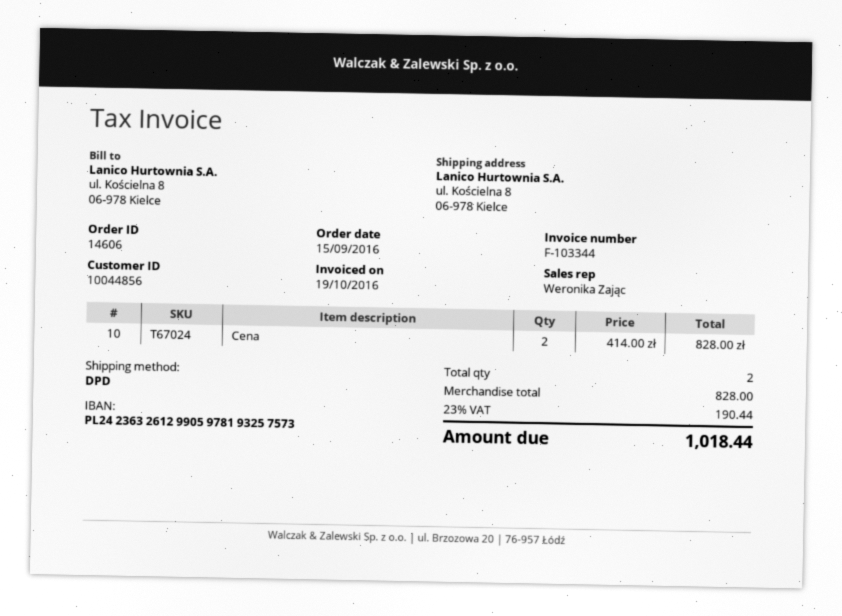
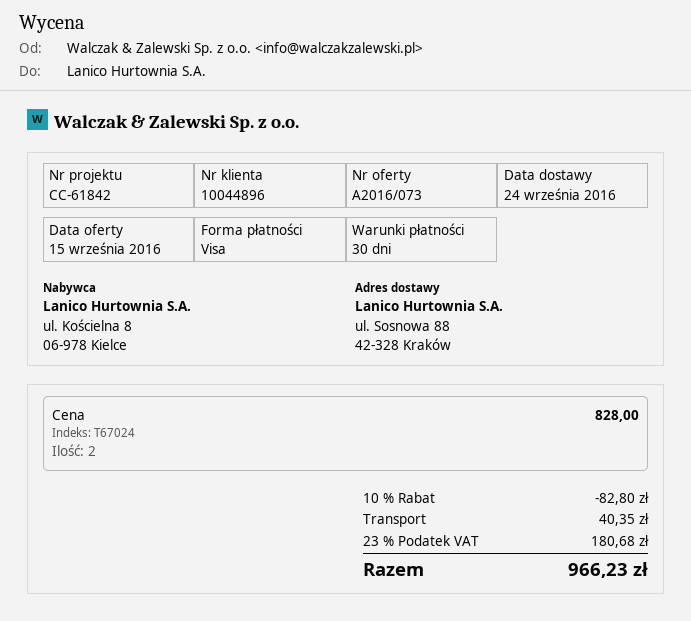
customer number: 10044856 -> 10044896
ship to: ul. Kościelna 8, 06-978 Kielce -> ul. Sosnowa 88, 42-328 Kraków
discount: none -> 10% = 82.80
shipping: none -> 40.35
tax: 23% = 190.44 -> 23% = 180.68
total: 1018.44 -> 966.23

